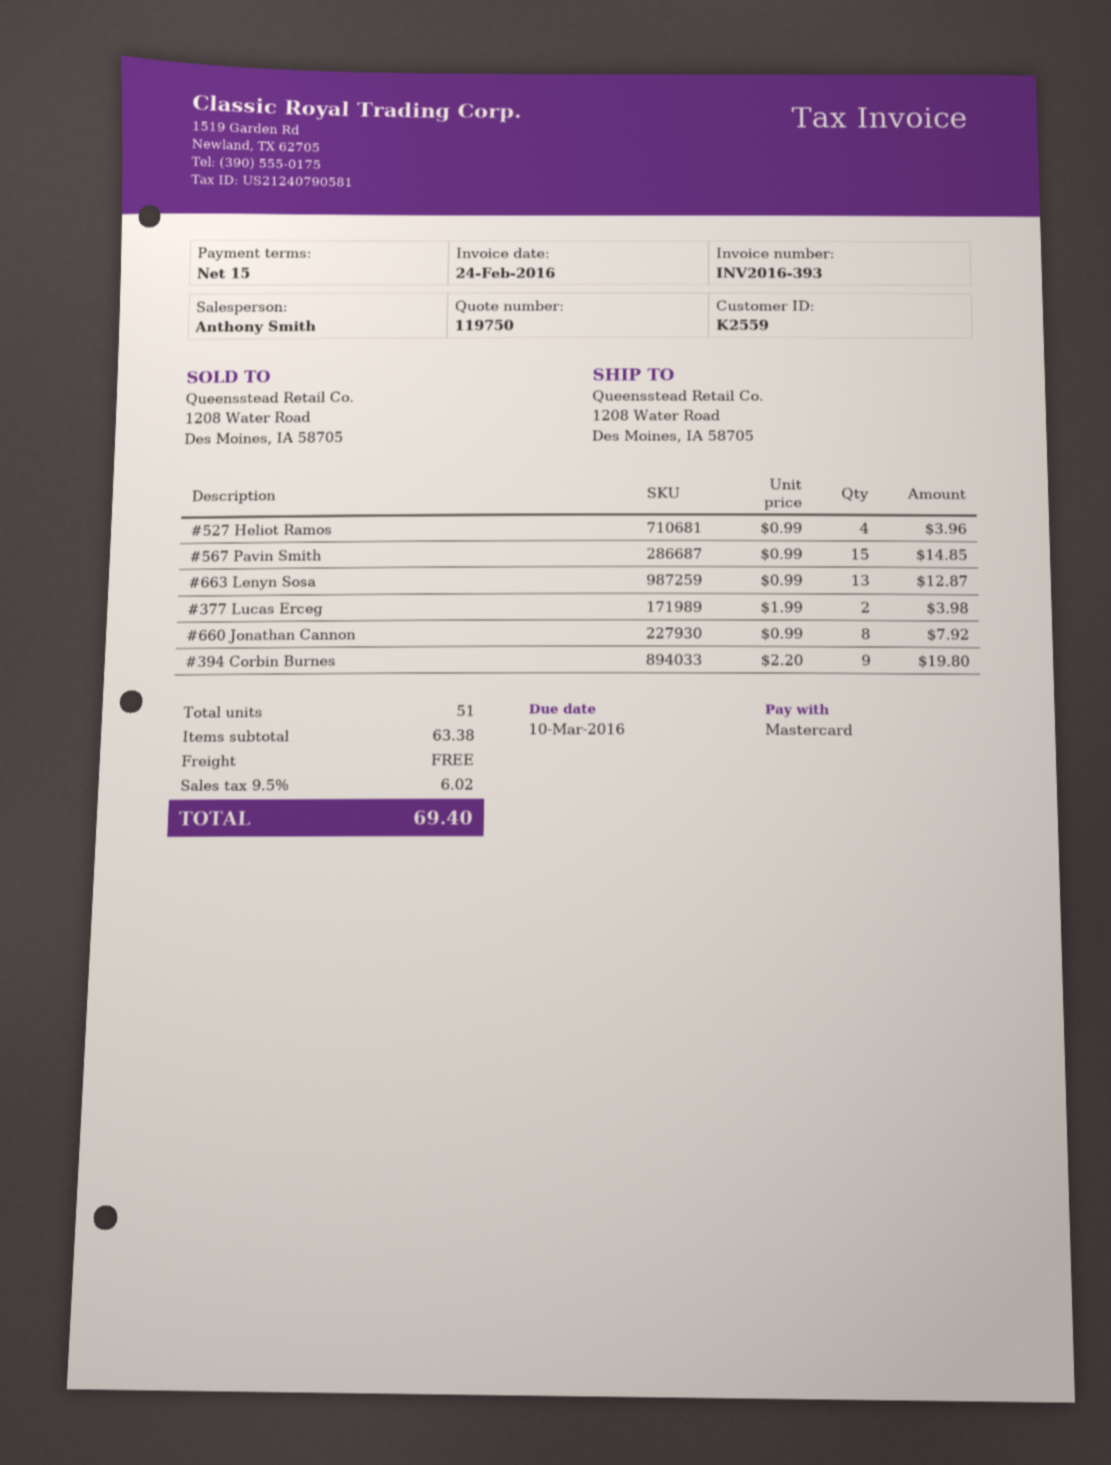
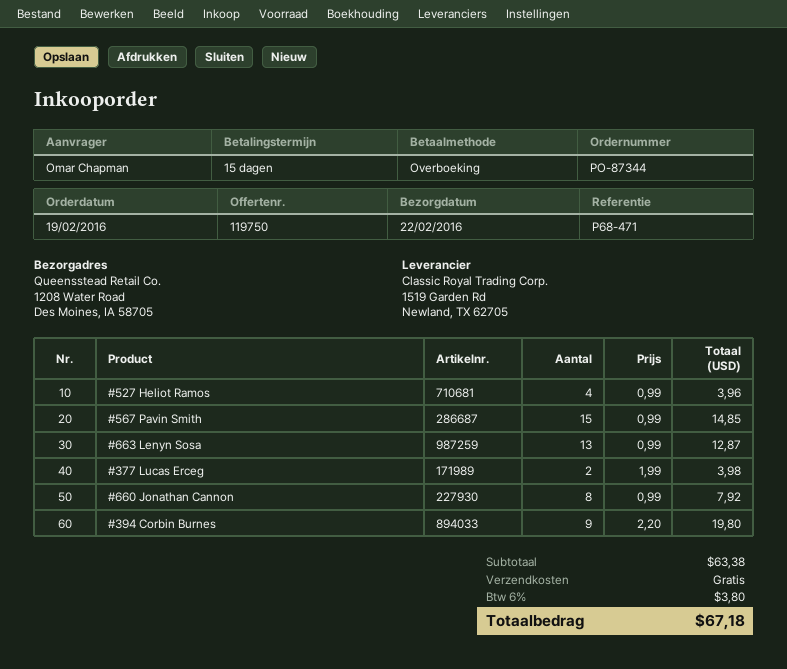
payment method: Mastercard -> bank transfer
tax: 9.5% = 6.02 -> 6% = 3.80
total: 69.40 -> 67.18

